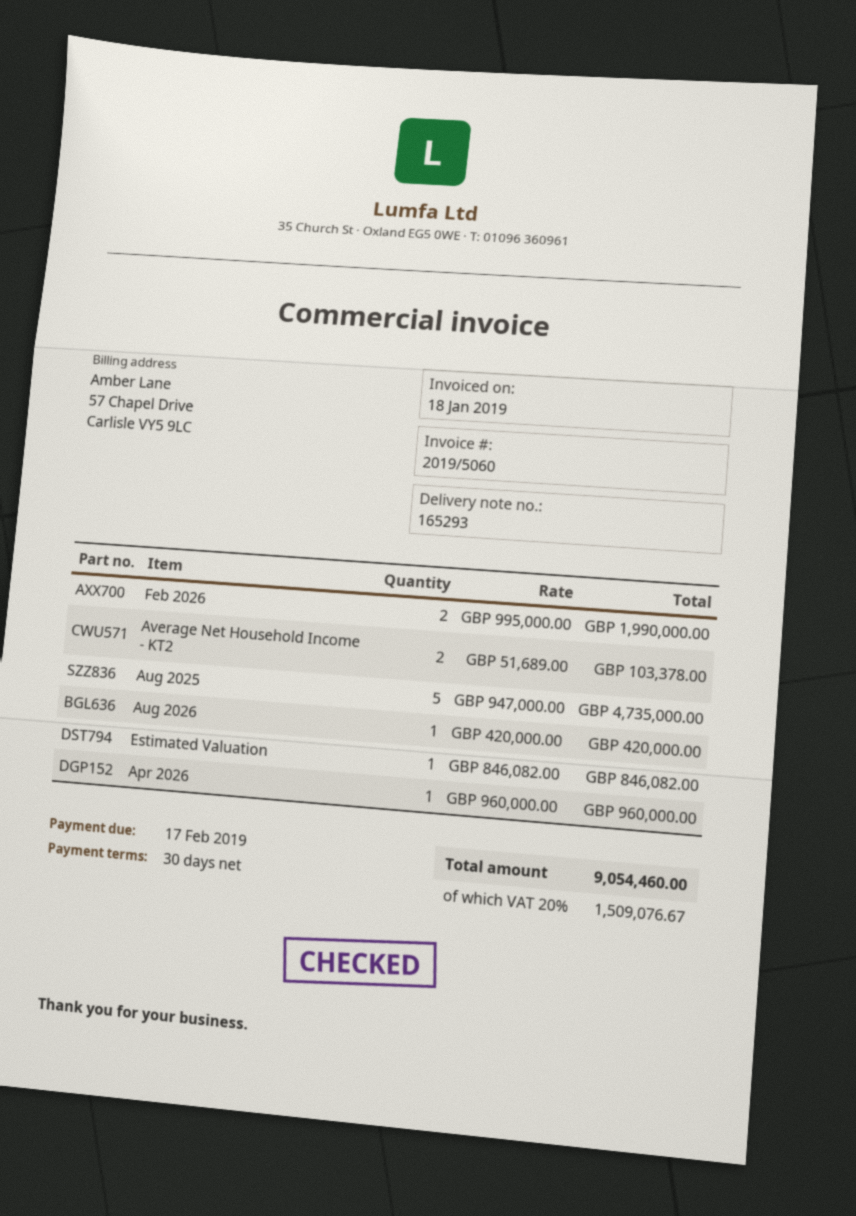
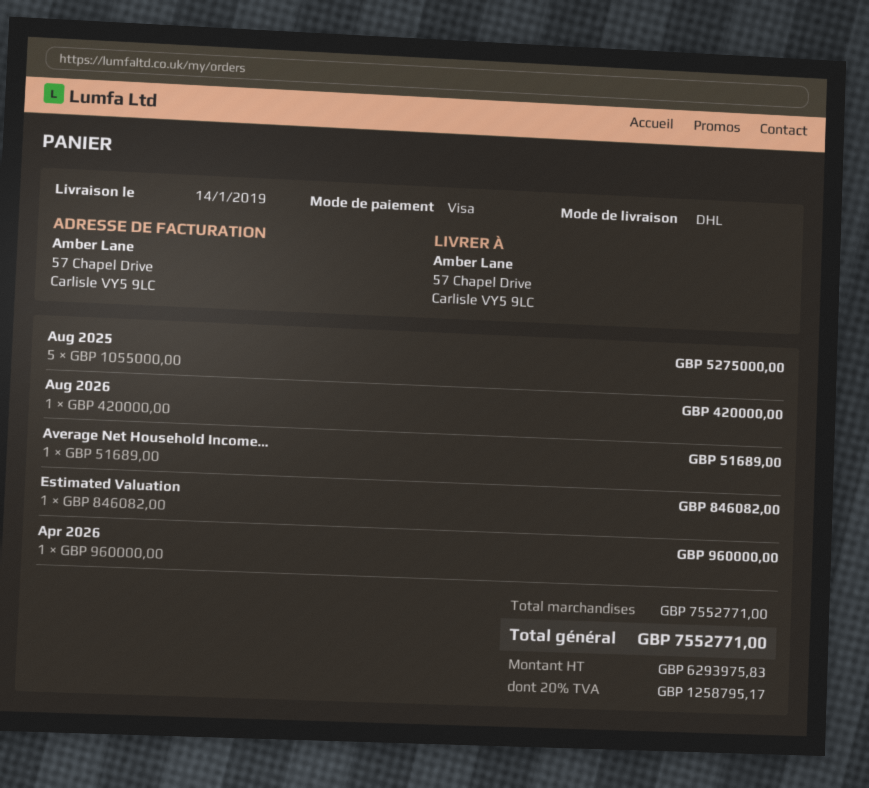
Feb 2026: 2 x 995000.00 = 1990000.00 -> none
Average Net Household Income - KT2: 2 x 51689.00 = 103378.00 -> 1 x 51689.00 = 51689.00
Aug 2025: 5 x 947000.00 = 4735000.00 -> 5 x 1055000.00 = 5275000.00
tax: 20% = 1509076.67 -> 20% = 1258795.17
total: 9054460.00 -> 7552771.00

